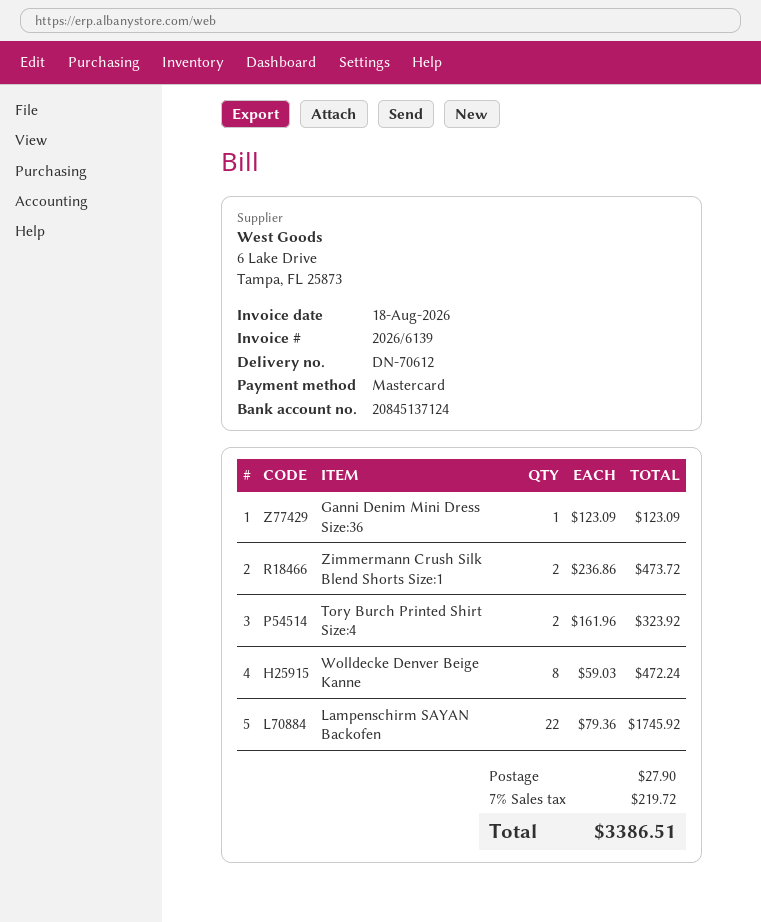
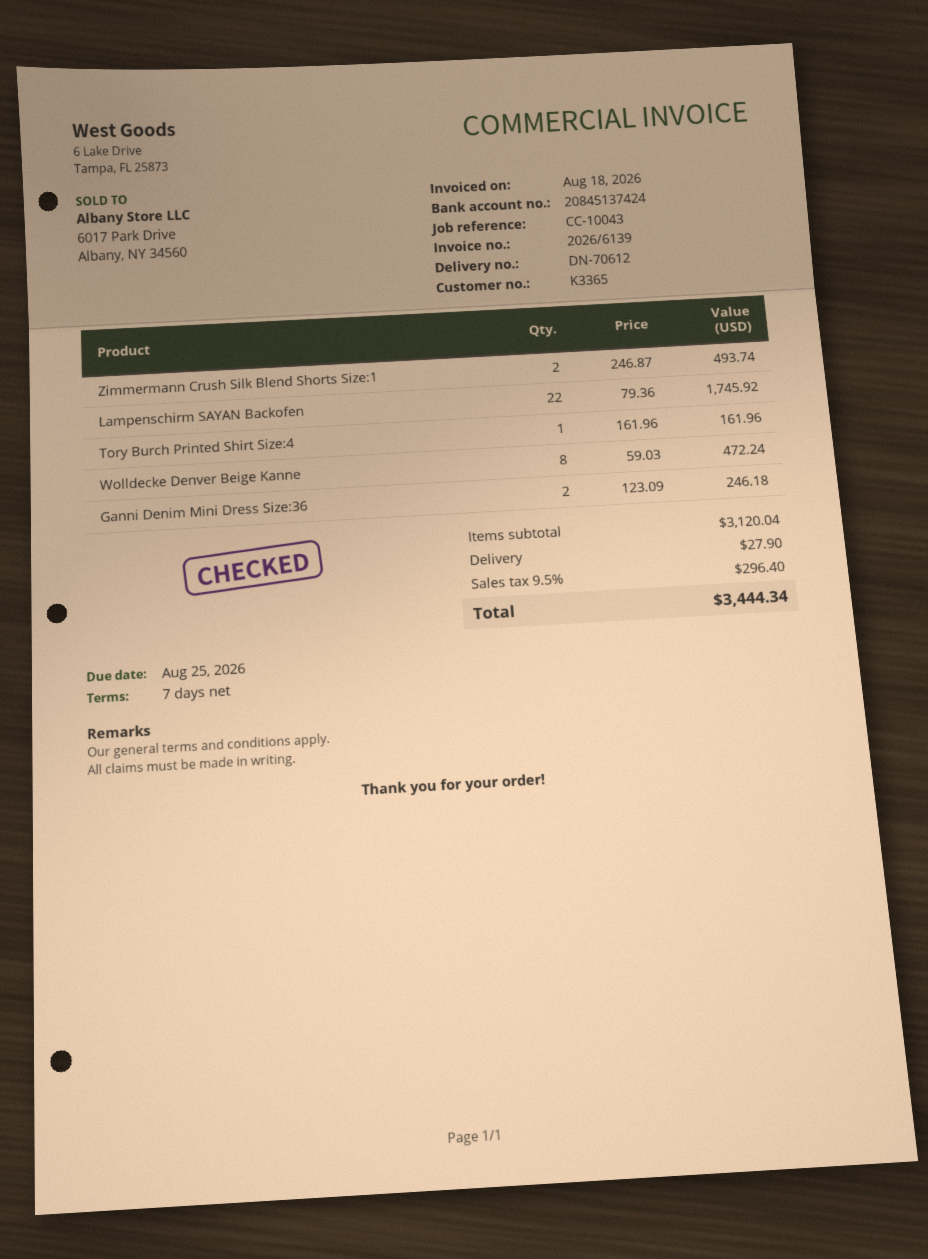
bank account: 20845137124 -> 20845137424
Ganni Denim Mini Dress Size:36: 1 x 123.09 = 123.09 -> 2 x 123.09 = 246.18
Zimmermann Crush Silk Blend Shorts Size:1: 2 x 236.86 = 473.72 -> 2 x 246.87 = 493.74
Tory Burch Printed Shirt Size:4: 2 x 161.96 = 323.92 -> 1 x 161.96 = 161.96
tax: 7% = 219.72 -> 9.5% = 296.40
total: 3386.51 -> 3444.34

